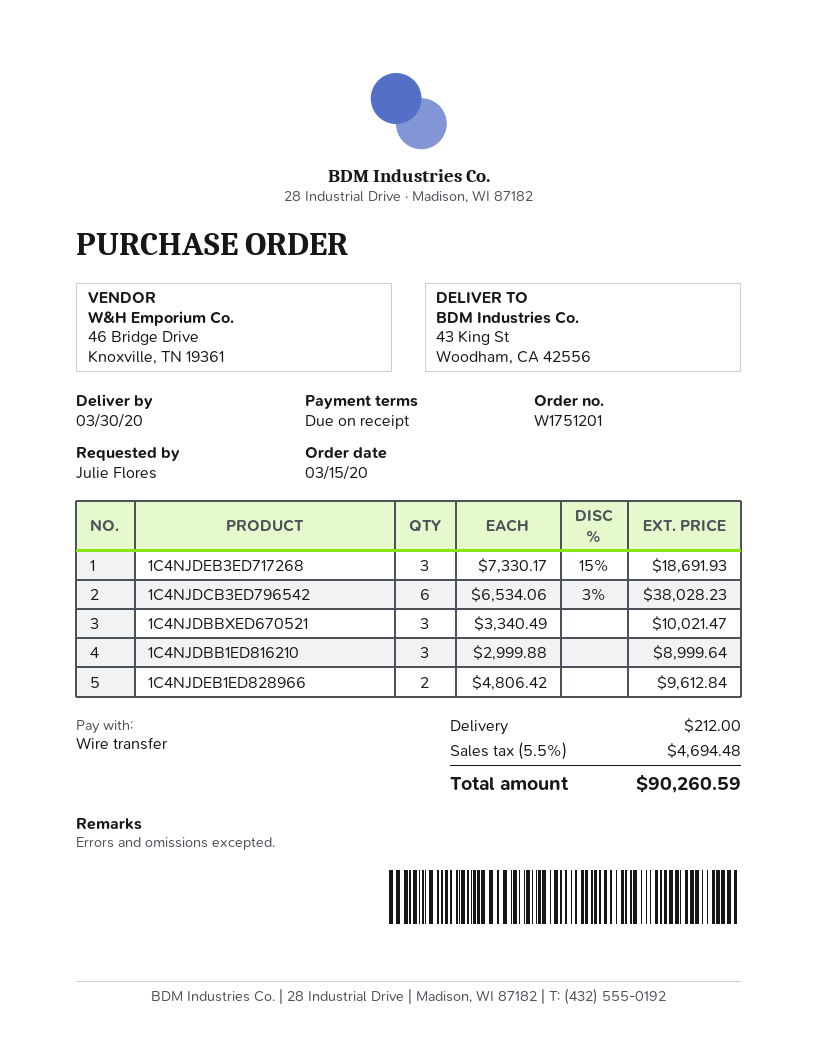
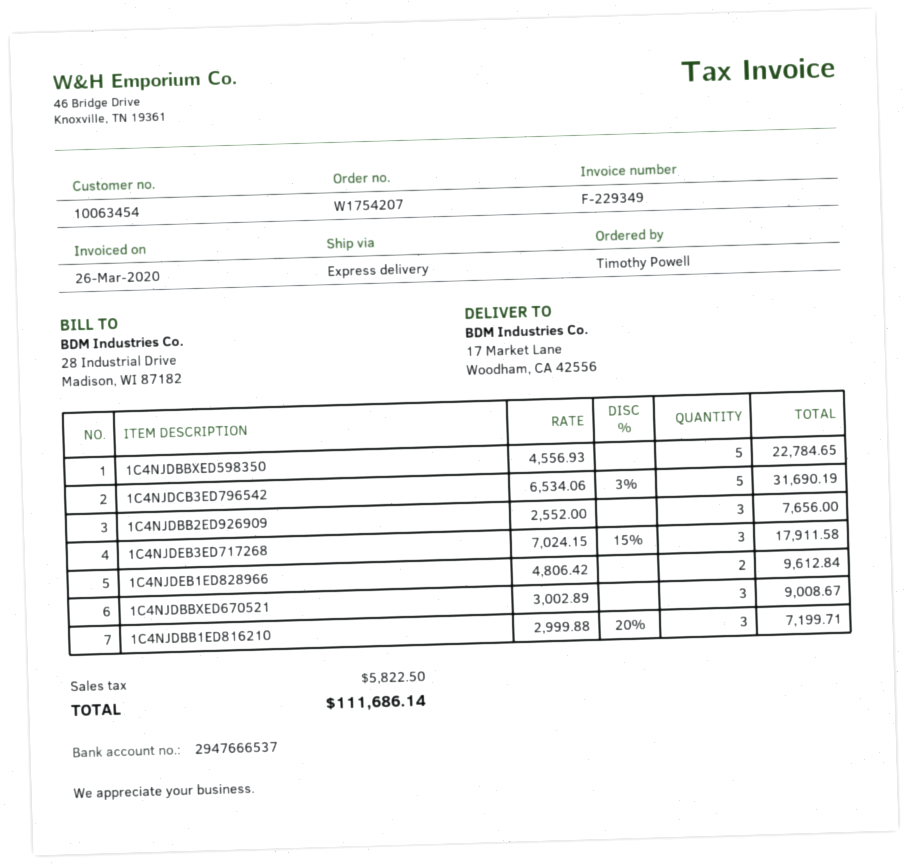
order number: W1751201 -> W1754207
ordered by: Julie Flores -> Timothy Powell
ship to: 43 King St, Woodham, CA 42556 -> 17 Market Lane, Woodham, CA 42556
1C4NJDEB3ED717268: 3 x 7330.17 - 15% = 18691.93 -> 3 x 7024.15 - 15% = 17911.58
1C4NJDCB3ED796542: 6 x 6534.06 - 3% = 38028.23 -> 5 x 6534.06 - 3% = 31690.19
1C4NJDBBXED670521: 3 x 3340.49 = 10021.47 -> 3 x 3002.89 = 9008.67
1C4NJDBB1ED816210: 3 x 2999.88 = 8999.64 -> 3 x 2999.88 - 20% = 7199.71
1C4NJDBBXED598350: none -> 5 x 4556.93 = 22784.65
1C4NJDBB2ED926909: none -> 3 x 2552.00 = 7656.00
shipping: 212.00 -> none
tax: 4694.48 -> 5822.50
total: 90260.59 -> 111686.14

